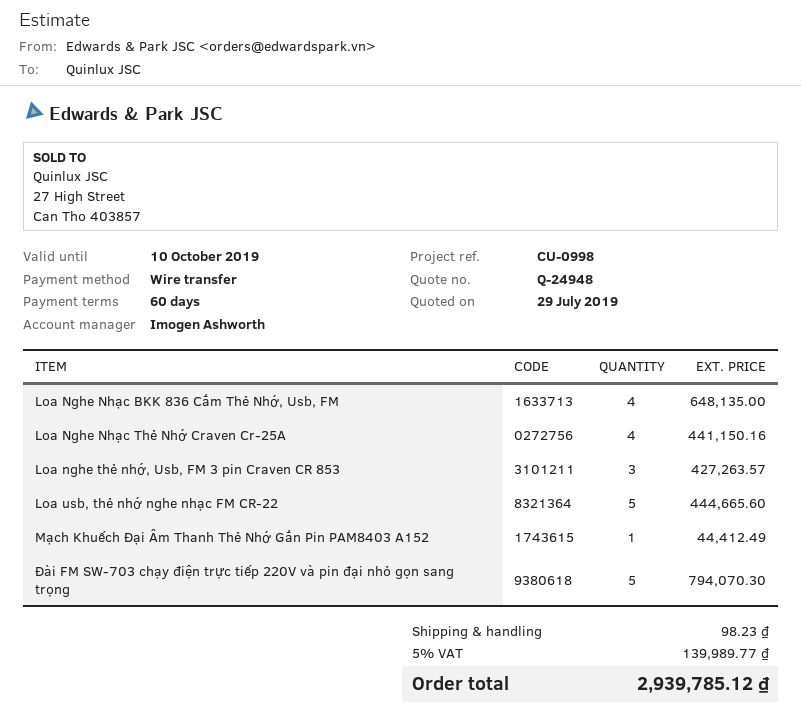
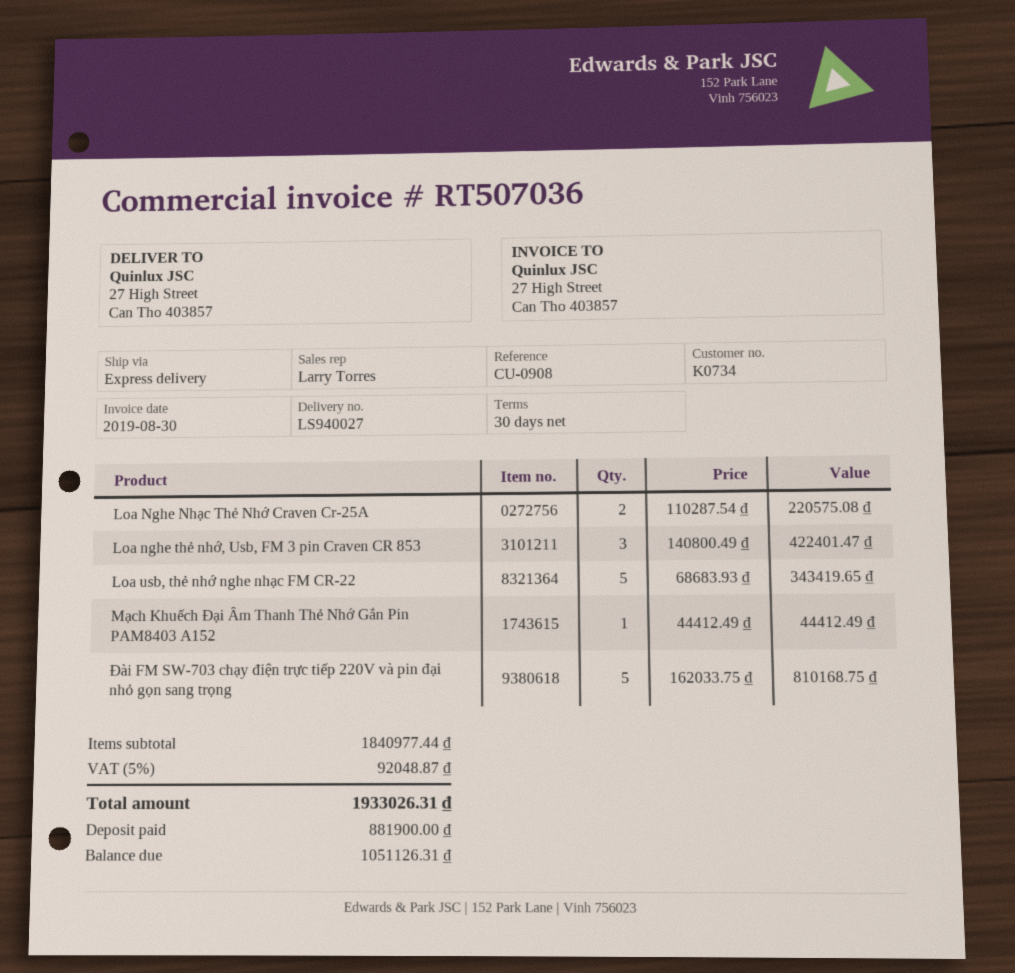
payment terms: 60 days -> 30 days
reference: CU-0998 -> CU-0908
sales rep: Imogen Ashworth -> Larry Torres
Loa Nghe Nhạc BKK 836 Cắm Thẻ Nhớ, Usb, FM: 4 for 648135.00 -> none
Loa Nghe Nhạc Thẻ Nhớ Craven Cr-25A: 4 for 441150.16 -> 2 for 220575.08
Loa nghe thẻ nhớ, Usb, FM 3 pin Craven CR 853: 3 for 427263.57 -> 3 for 422401.47
Loa usb, thẻ nhớ nghe nhạc FM CR-22: 5 for 444665.60 -> 5 for 343419.65
Đài FM SW-703 chạy điện trực tiếp 220V và pin đại nhỏ gọn sang trọng: 5 for 794070.30 -> 5 for 810168.75
shipping: 98.23 -> none
tax: 5% = 139989.77 -> 5% = 92048.87
total: 2939785.12 -> 1933026.31

